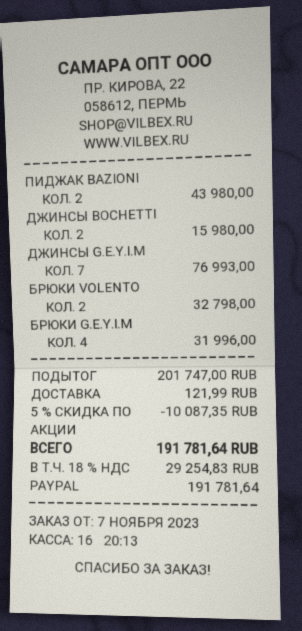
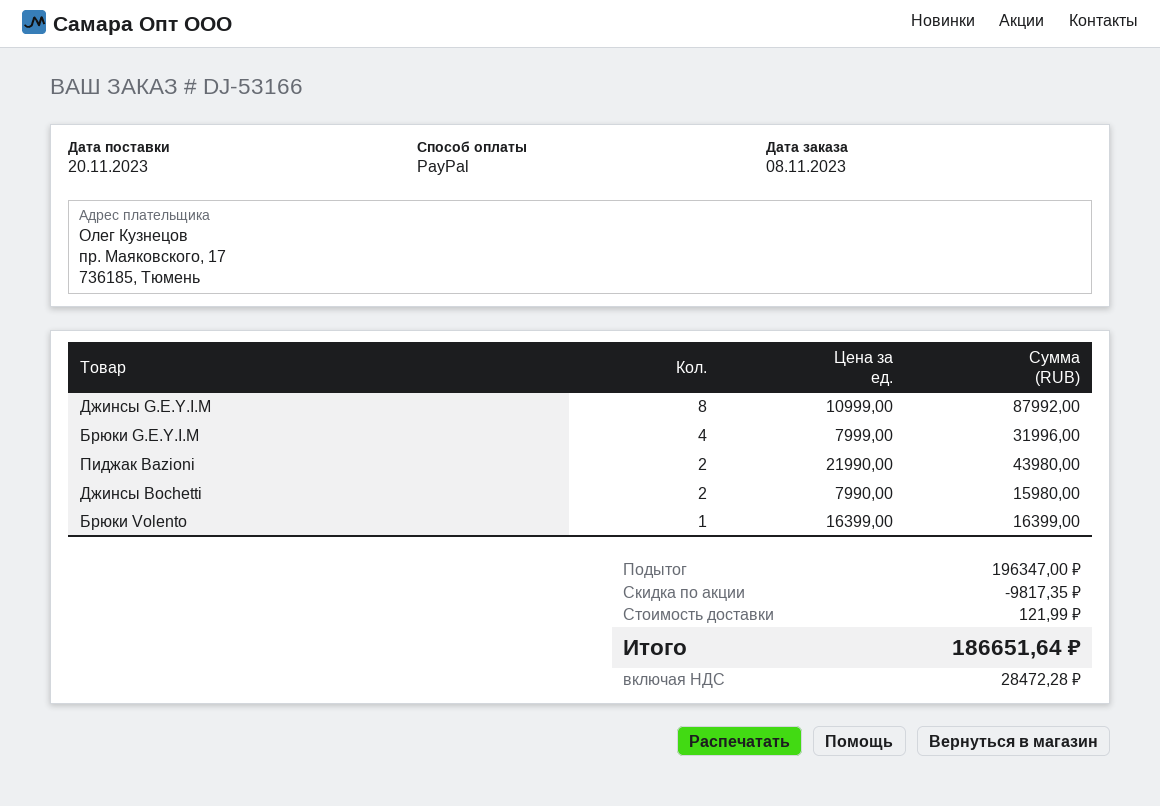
order date: 2023-11-07 -> 2023-11-08
ДЖИНСЫ G.E.Y.I.M: 7 for 76993.00 -> 8 for 87992.00
БРЮКИ VOLENTO: 2 for 32798.00 -> 1 for 16399.00
subtotal: 201747.00 -> 196347.00
discount: 10087.35 -> 9817.35
tax: 29254.83 -> 28472.28
total: 191781.64 -> 186651.64

